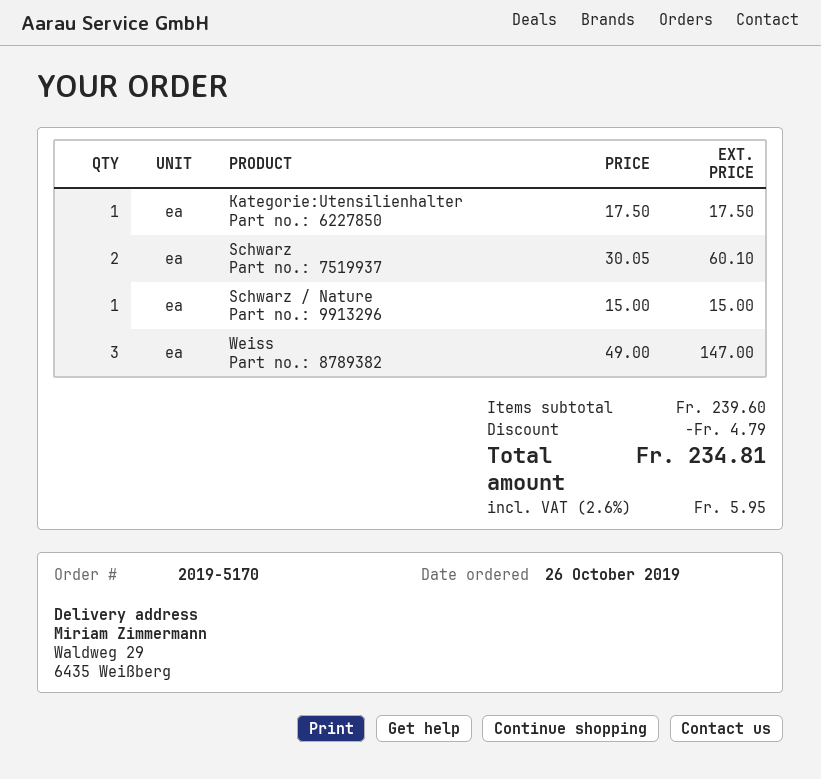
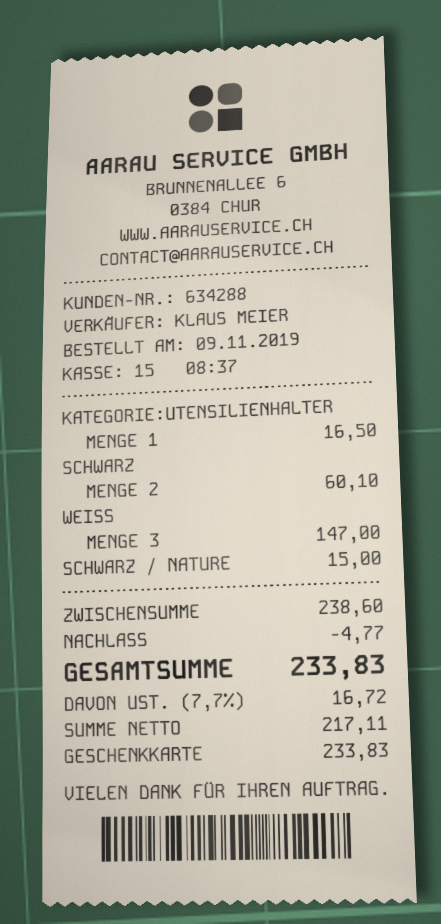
order date: 2019-10-26 -> 2019-11-09
Kategorie:Utensilienhalter: 1 for 17.50 -> 1 for 16.50
subtotal: 239.60 -> 238.60
discount: 4.79 -> 4.77
tax: 2.6% = 5.95 -> 7.7% = 16.72
total: 234.81 -> 233.83

